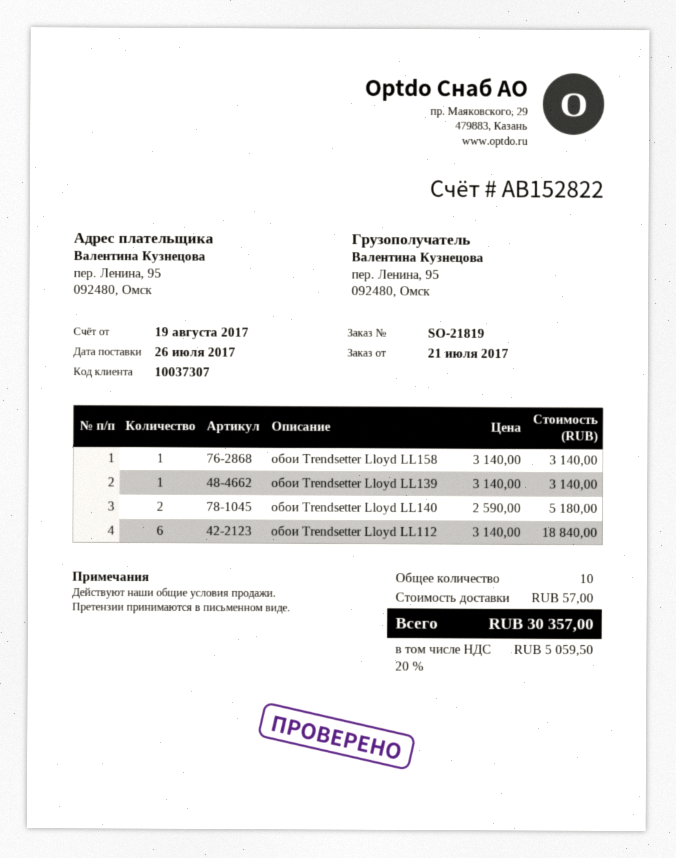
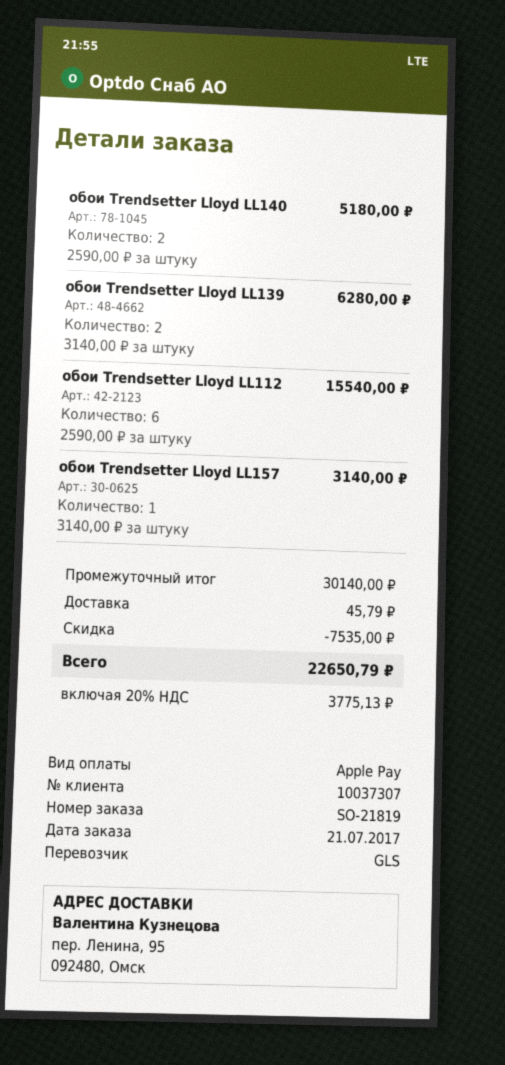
обои Trendsetter Lloyd LL158: 1 x 3140.00 = 3140.00 -> none
обои Trendsetter Lloyd LL139: 1 x 3140.00 = 3140.00 -> 2 x 3140.00 = 6280.00
обои Trendsetter Lloyd LL112: 6 x 3140.00 = 18840.00 -> 6 x 2590.00 = 15540.00
обои Trendsetter Lloyd LL157: none -> 1 x 3140.00 = 3140.00
discount: none -> 7535.00
shipping: 57.00 -> 45.79
tax: 20% = 5059.50 -> 20% = 3775.13
total: 30357.00 -> 22650.79

